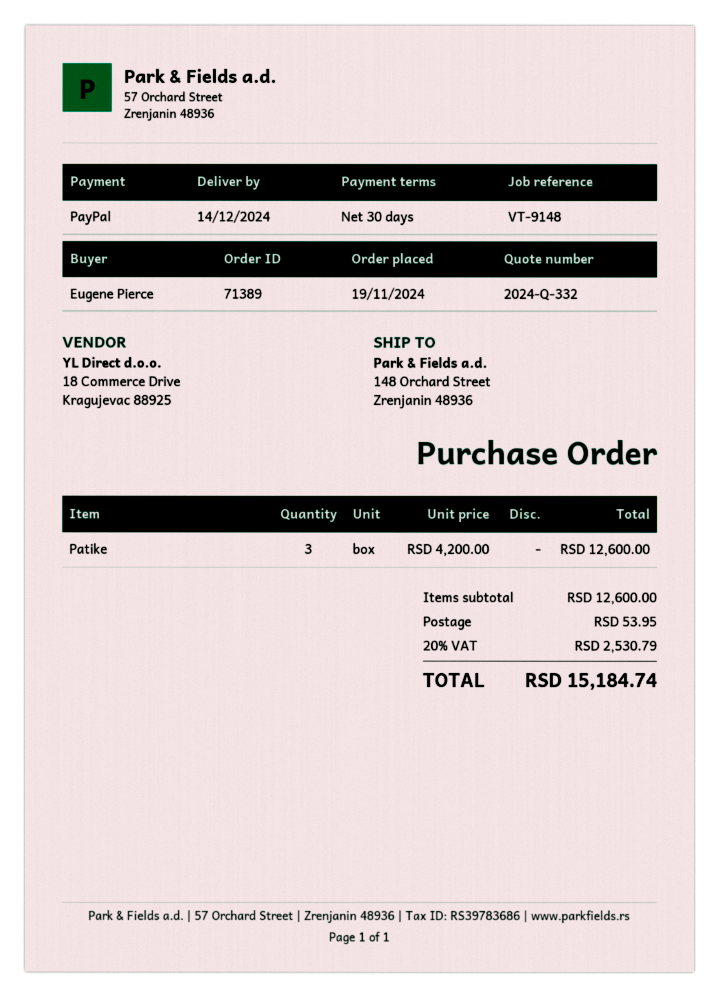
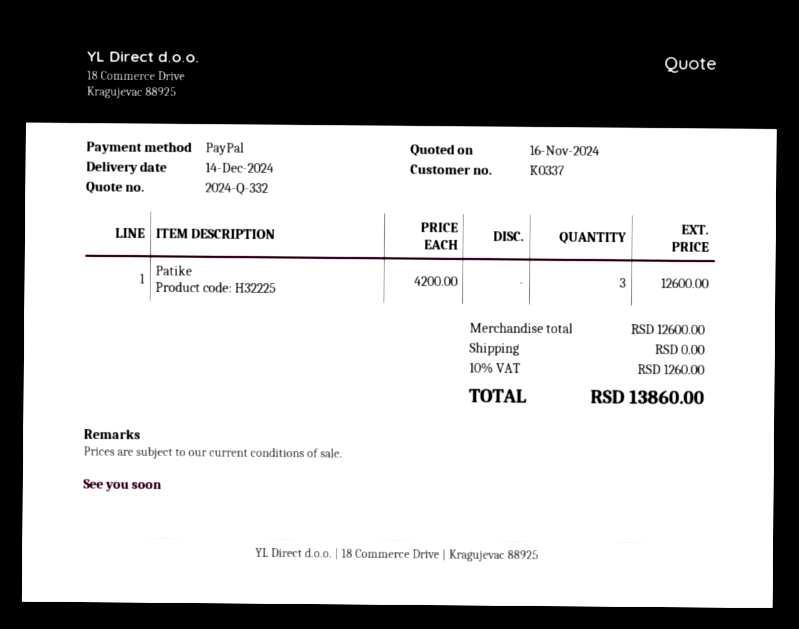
shipping: 53.95 -> 0.00
tax: 20% = 2530.79 -> 10% = 1260.00
total: 15184.74 -> 13860.00

